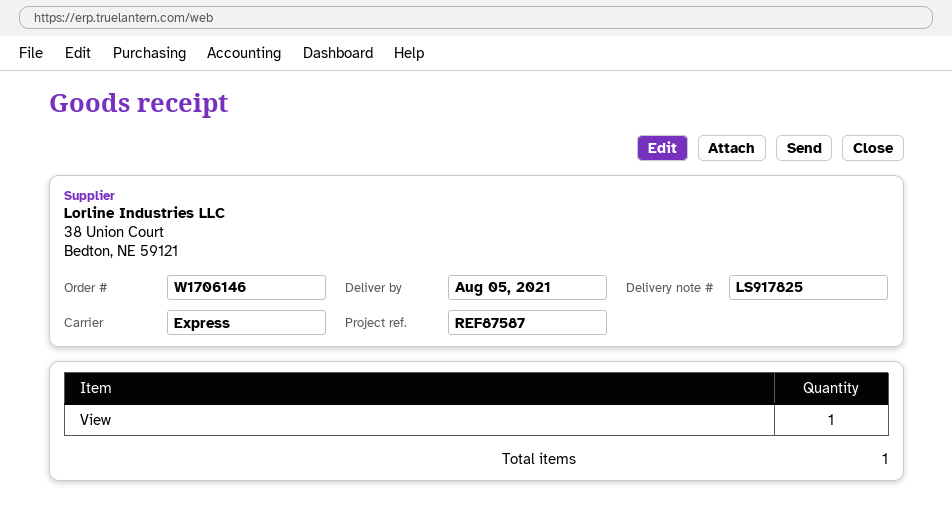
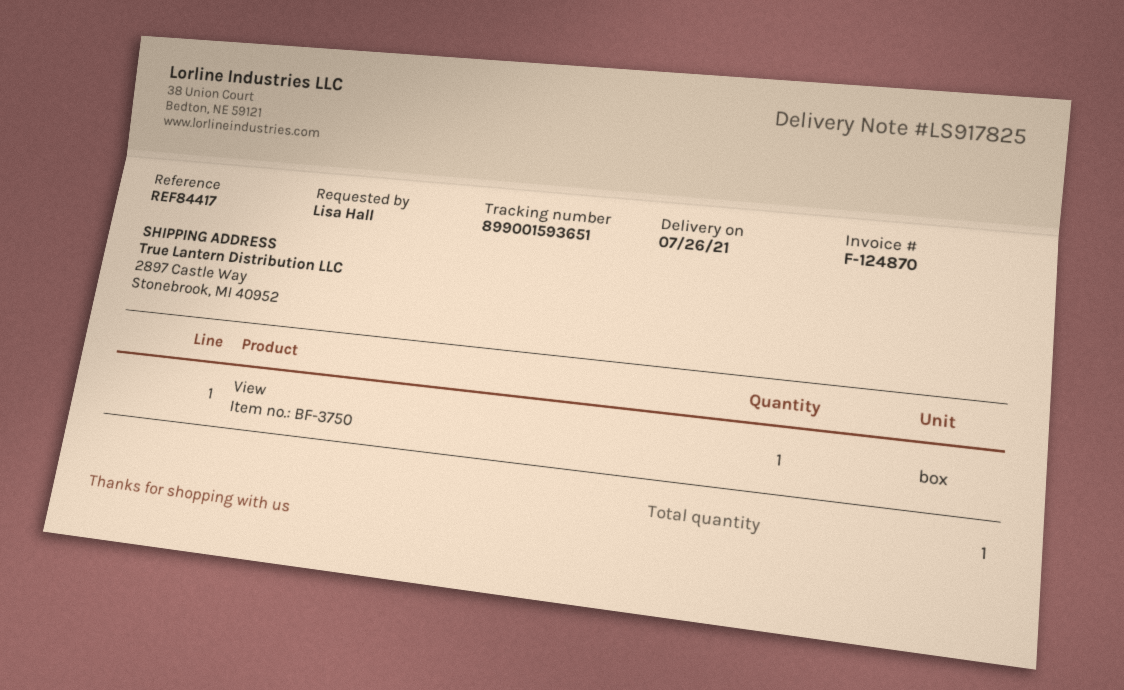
delivery date: 2021-08-05 -> 2021-07-26
reference: REF87587 -> REF84417

